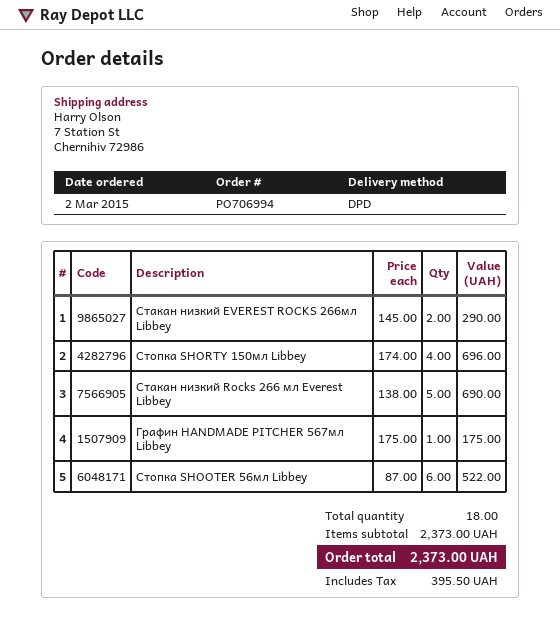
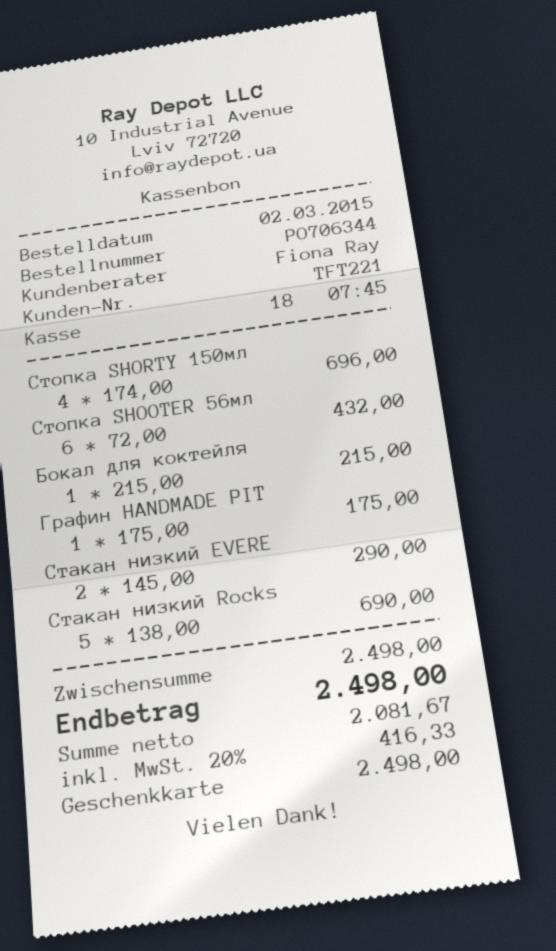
order number: PO706994 -> PO706344
Стопка SHOOTER 56мл Libbey: 6 x 87.00 = 522.00 -> 6 x 72.00 = 432.00
Бокал для коктейля: none -> 1 x 215.00 = 215.00
subtotal: 2373.00 -> 2498.00
tax: 395.50 -> 416.33
total: 2373.00 -> 2498.00

